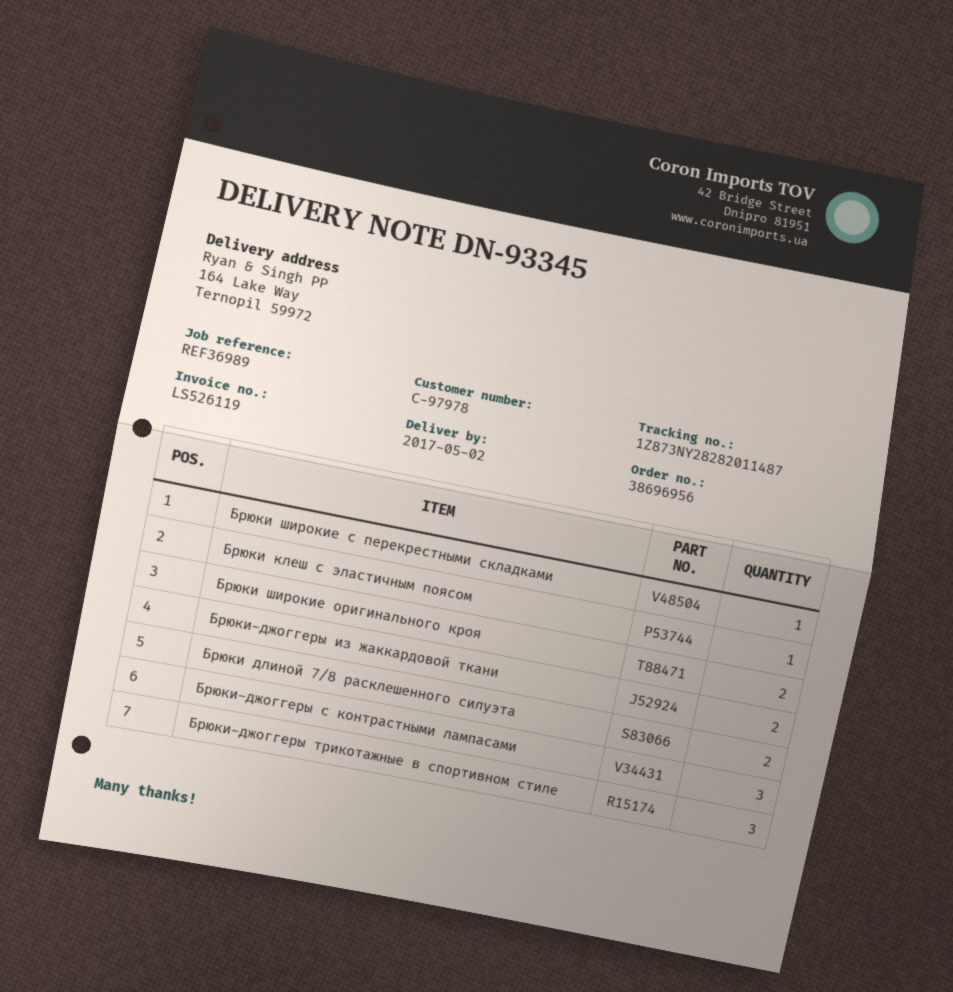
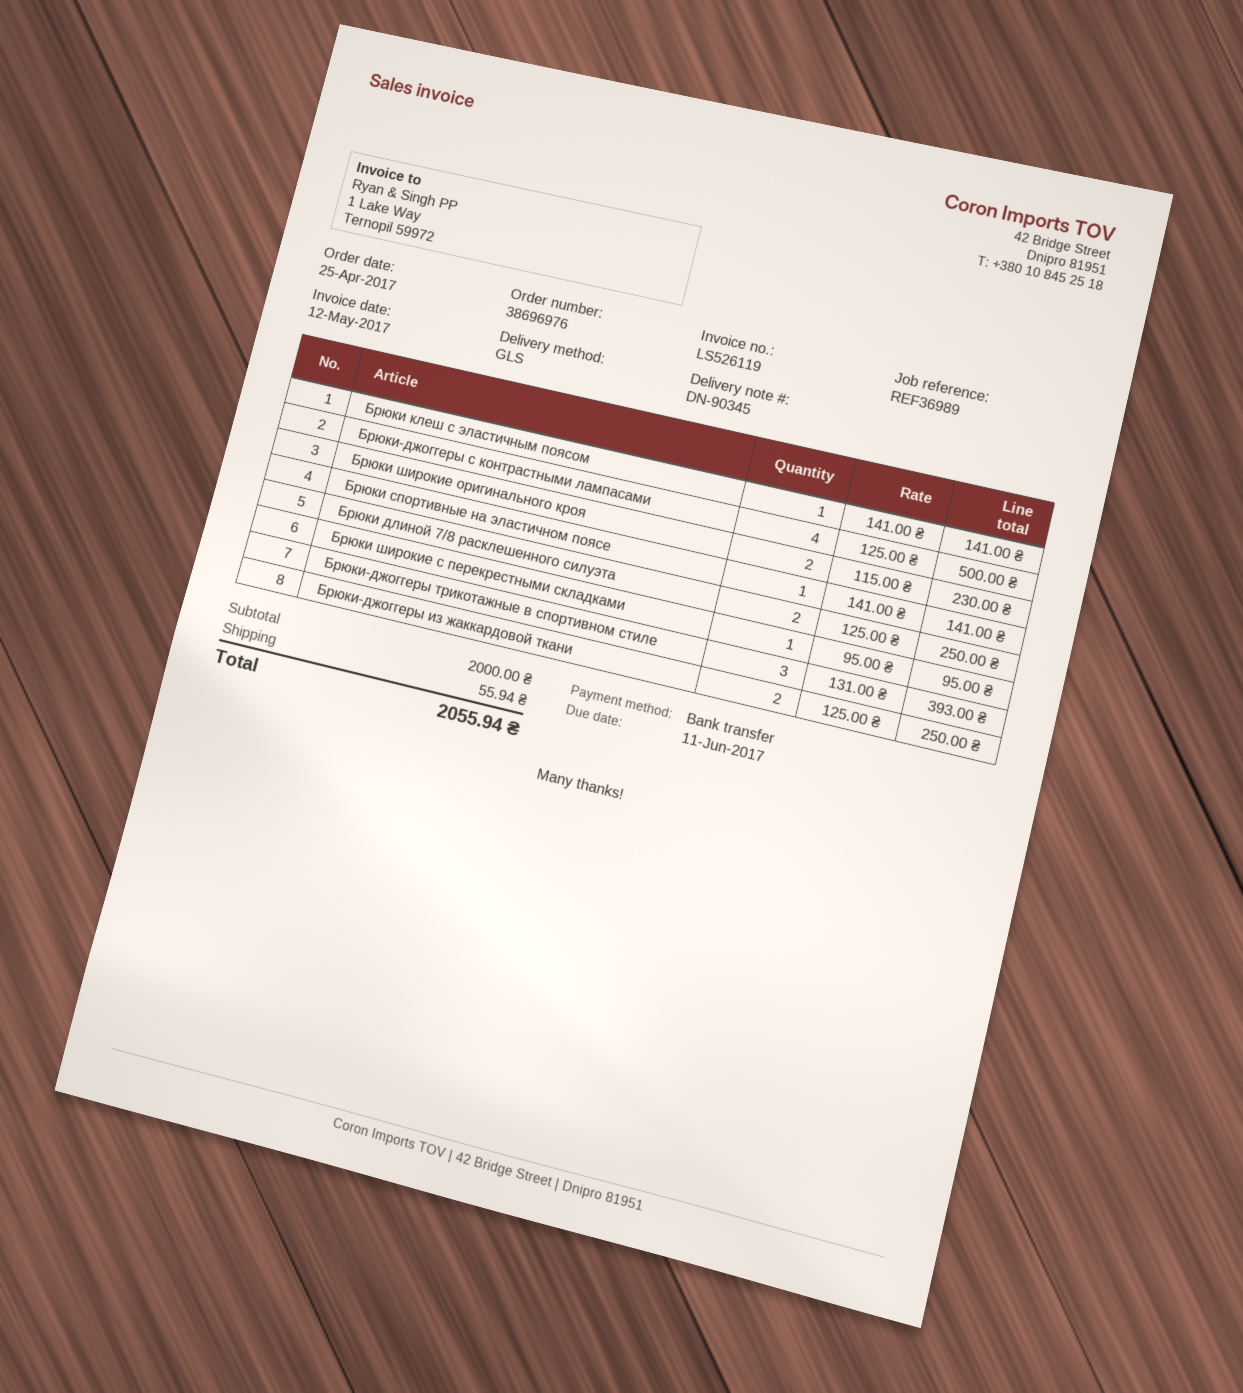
order number: 38696956 -> 38696976
delivery note number: DN-93345 -> DN-90345
Брюки-джоггеры с контрастными лампасами: 3 -> 4
Брюки спортивные на эластичном поясе: none -> 1

